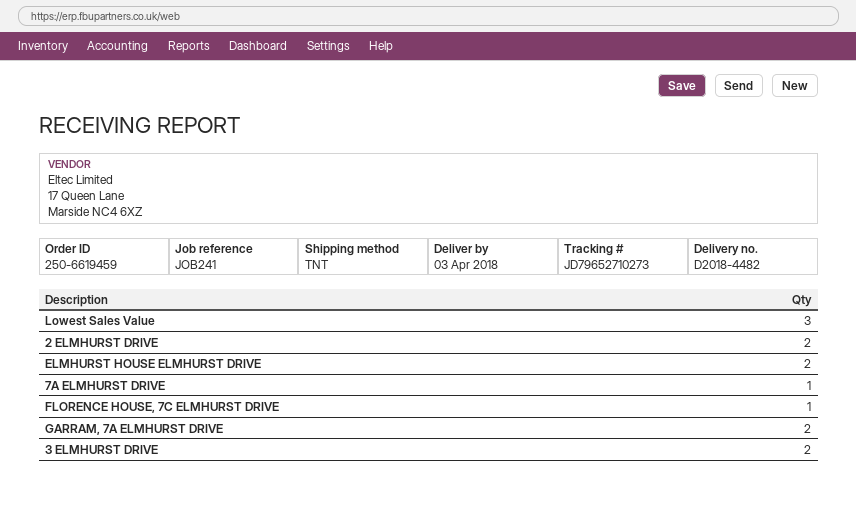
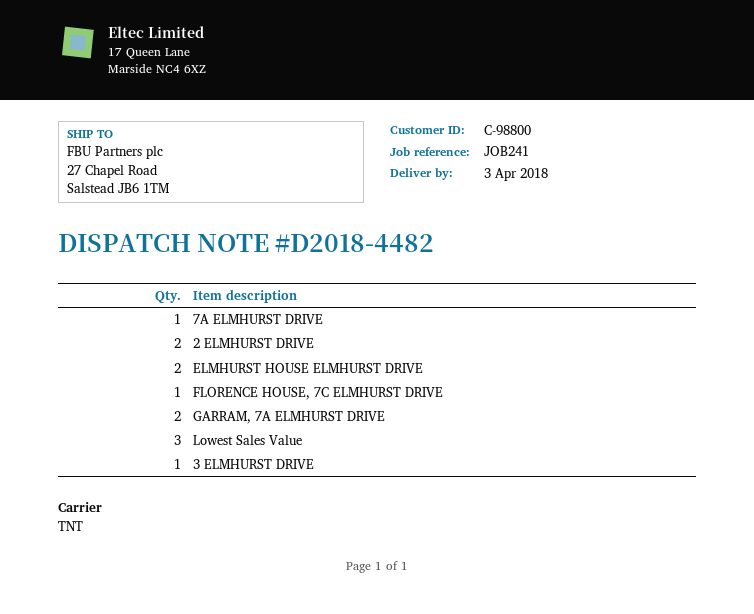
3 ELMHURST DRIVE: 2 -> 1

